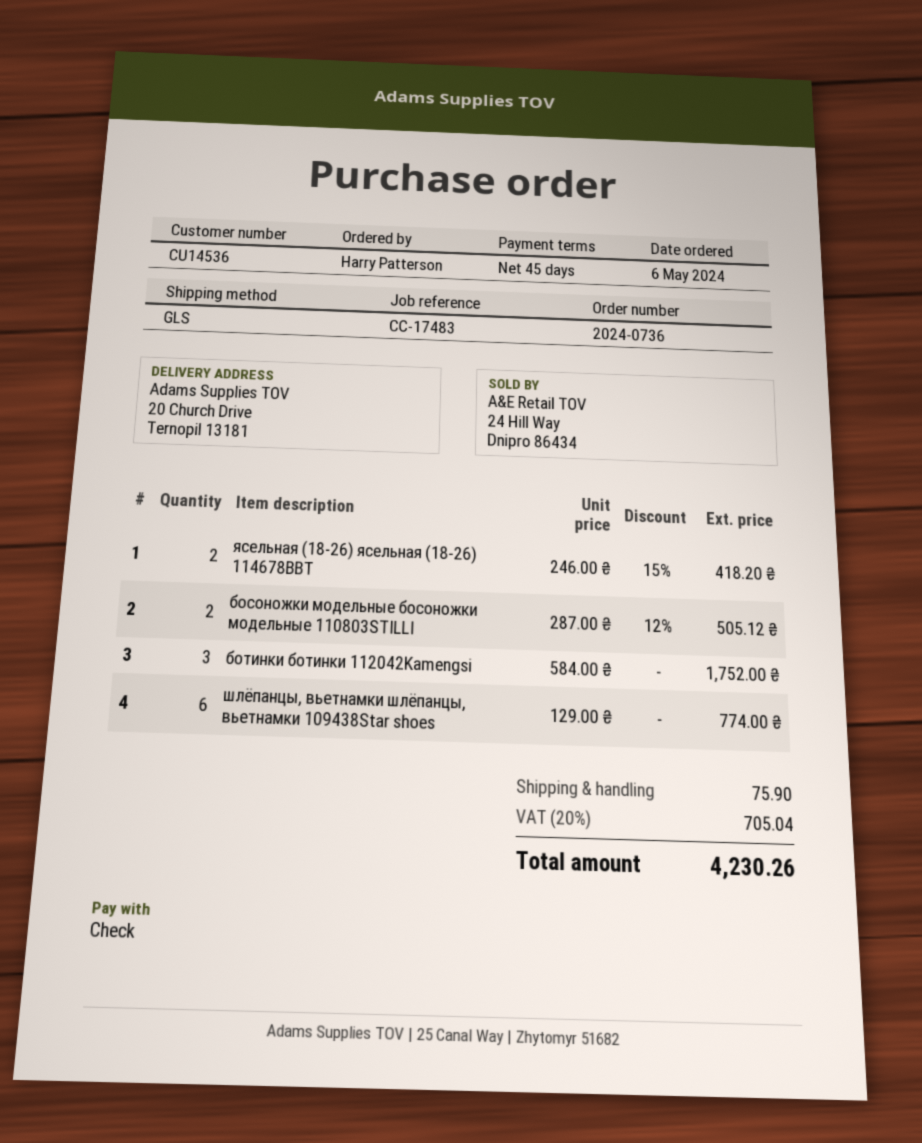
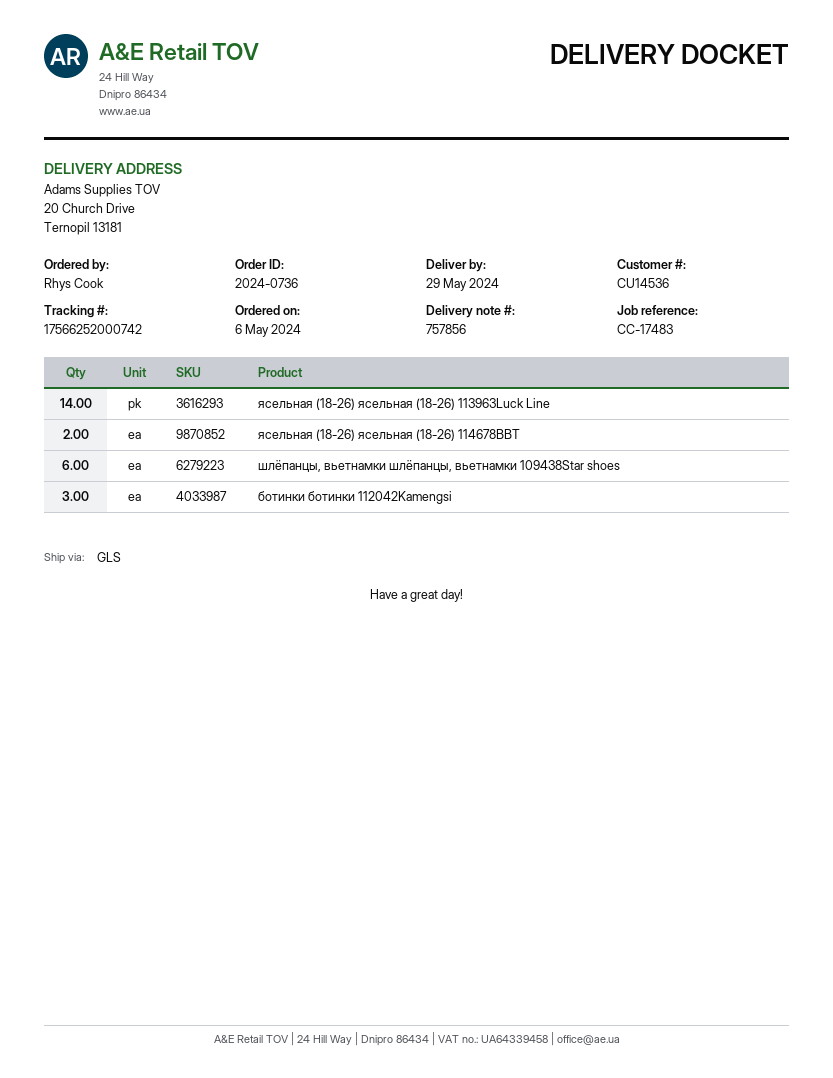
ordered by: Harry Patterson -> Rhys Cook
босоножки модельные босоножки модельные 110803STILLI: 2 -> none
ясельная (18-26) ясельная (18-26) 113963Luck Line: none -> 14

